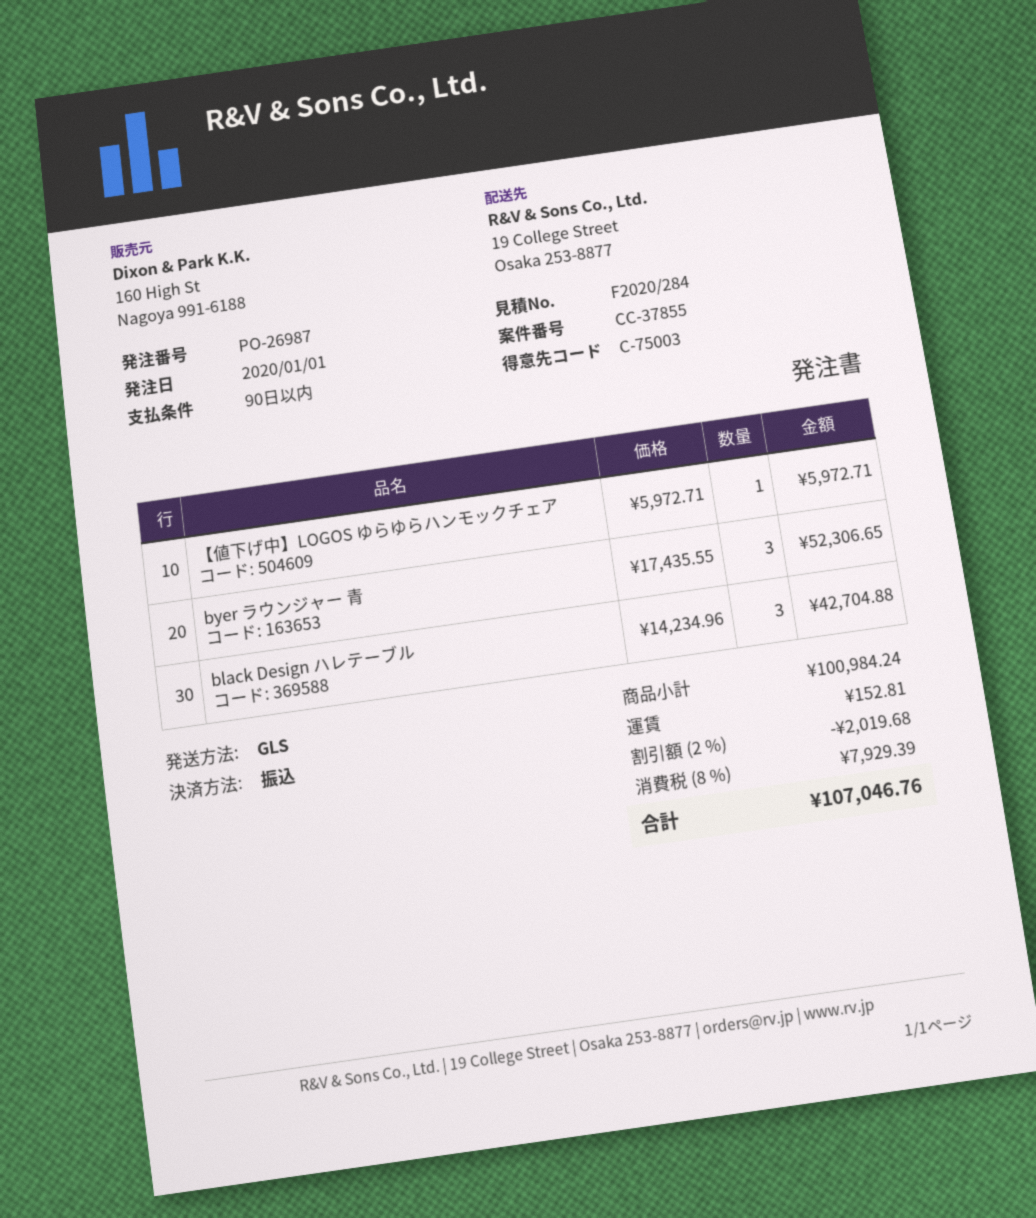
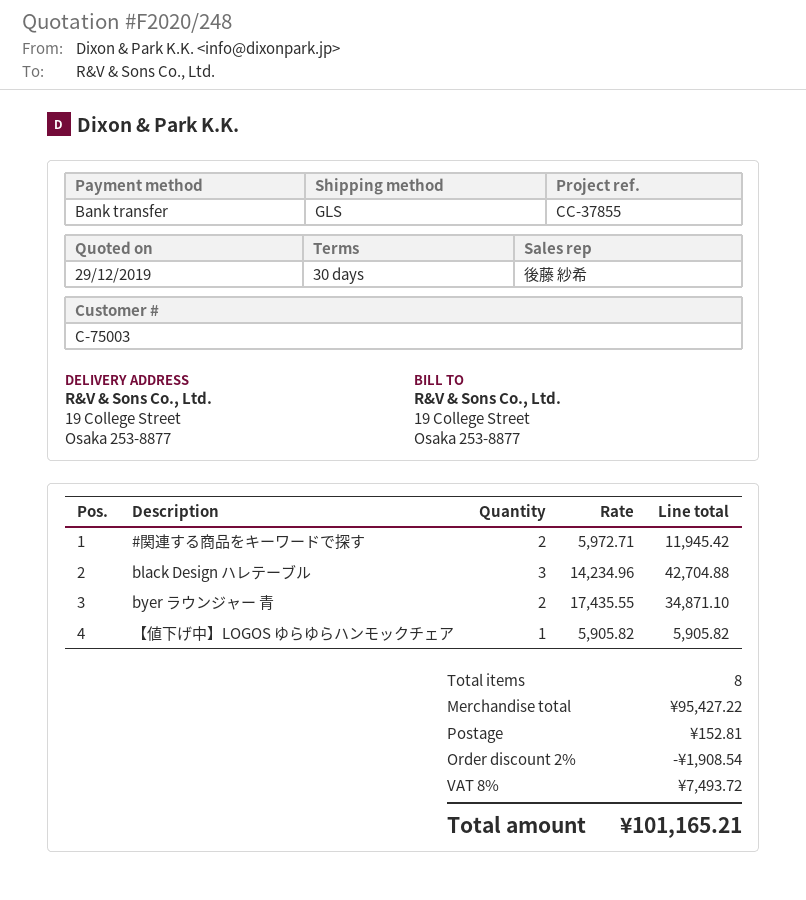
quote number: F2020/284 -> F2020/248
payment terms: 90 days -> 30 days
【値下げ中】LOGOS ゆらゆらハンモックチェア: 1 x 5972.71 = 5972.71 -> 1 x 5905.82 = 5905.82
byer ラウンジャー 青: 3 x 17435.55 = 52306.65 -> 2 x 17435.55 = 34871.10
#関連する商品をキーワードで探す: none -> 2 x 5972.71 = 11945.42
subtotal: 100984.24 -> 95427.22
discount: 2% = 2019.68 -> 2% = 1908.54
tax: 8% = 7929.39 -> 8% = 7493.72
total: 107046.76 -> 101165.21

